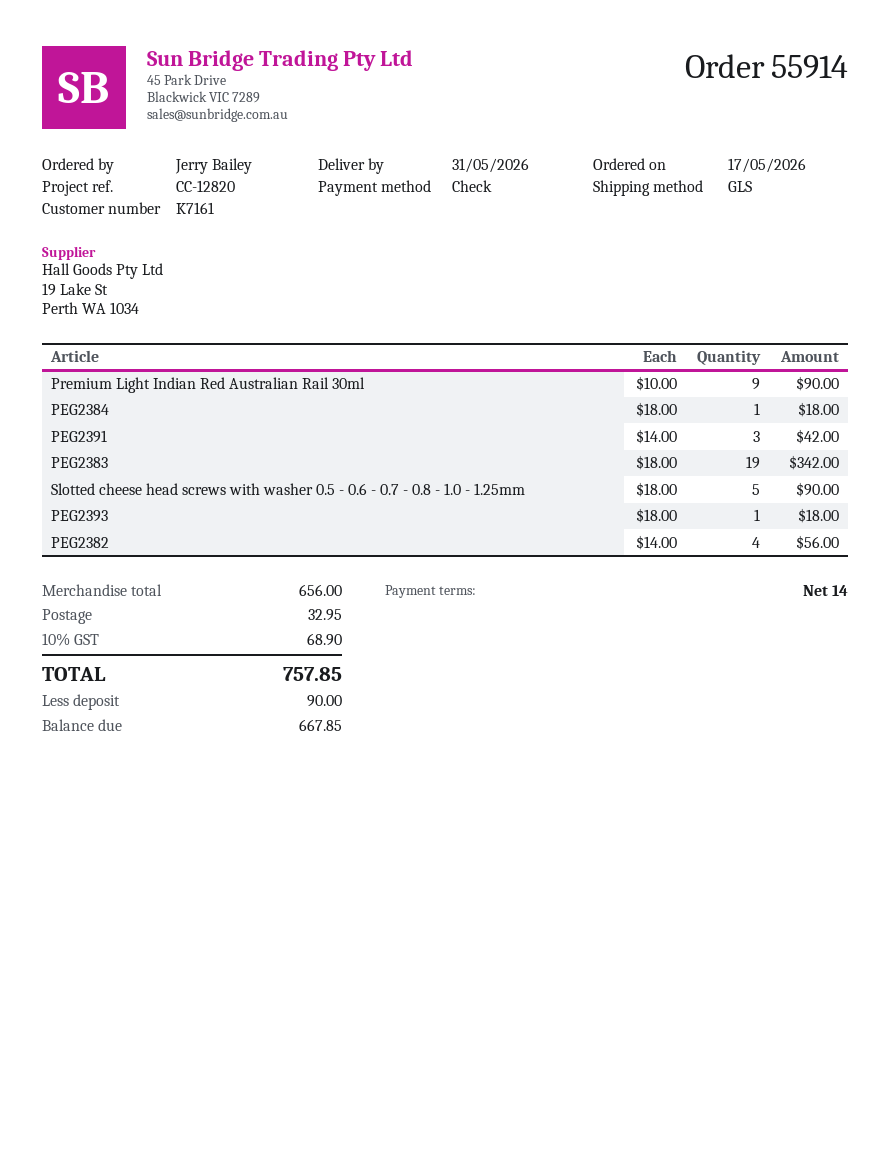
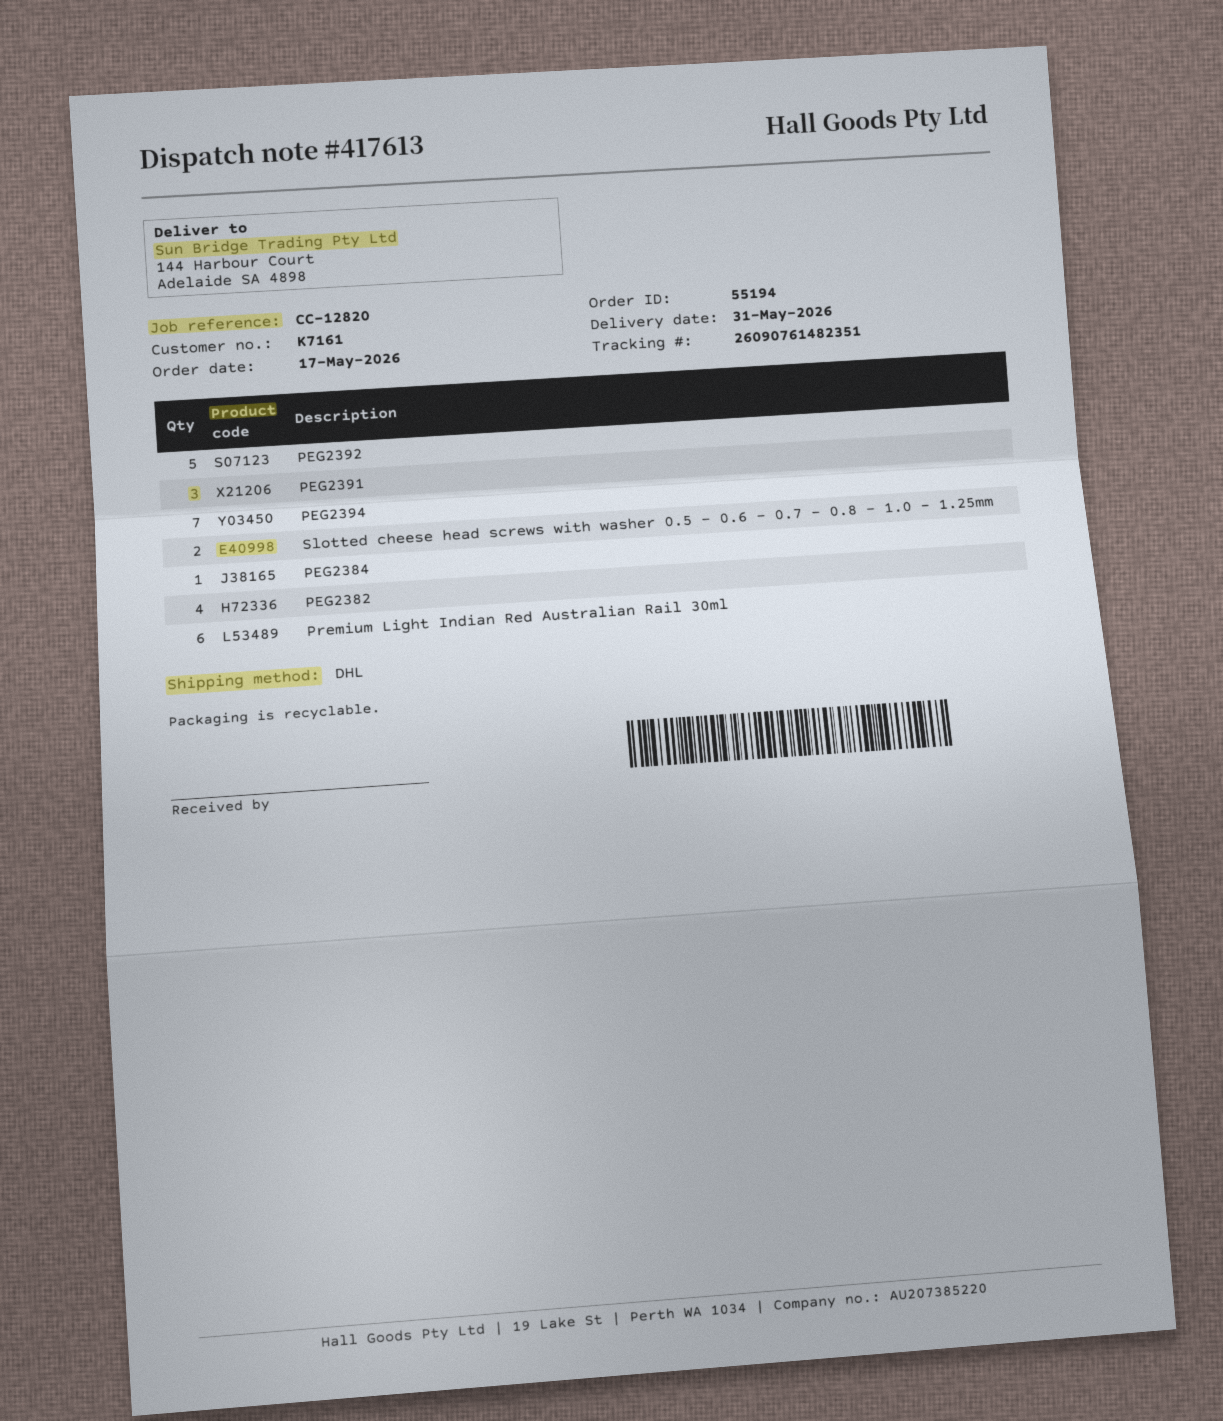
order number: 55914 -> 55194
shipping method: GLS -> DHL
Premium Light Indian Red Australian Rail 30ml: 9 -> 6
PEG2383: 19 -> none
Slotted cheese head screws with washer 0.5 - 0.6 - 0.7 - 0.8 - 1.0 - 1.25mm: 5 -> 2
PEG2393: 1 -> none
PEG2392: none -> 5
PEG2394: none -> 7

